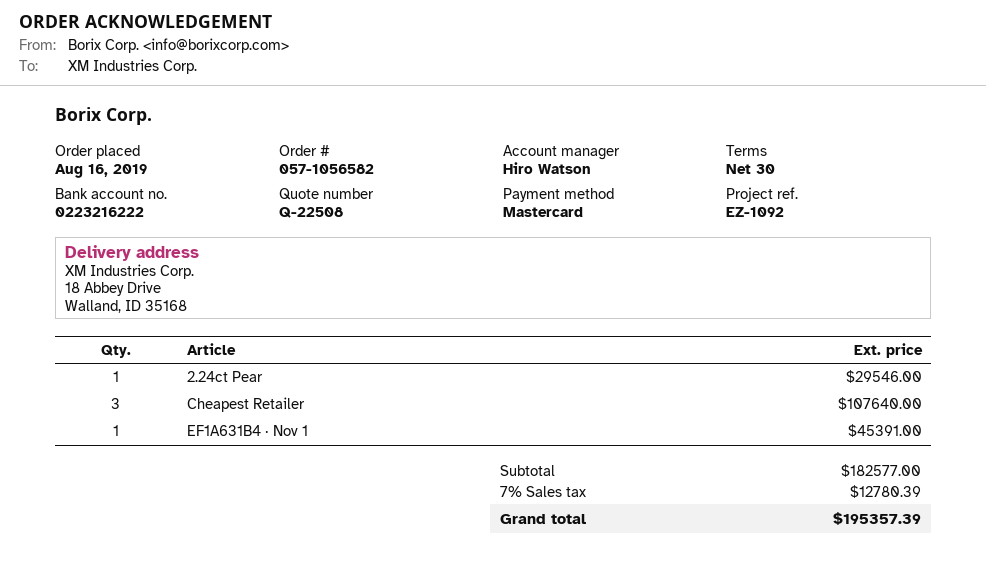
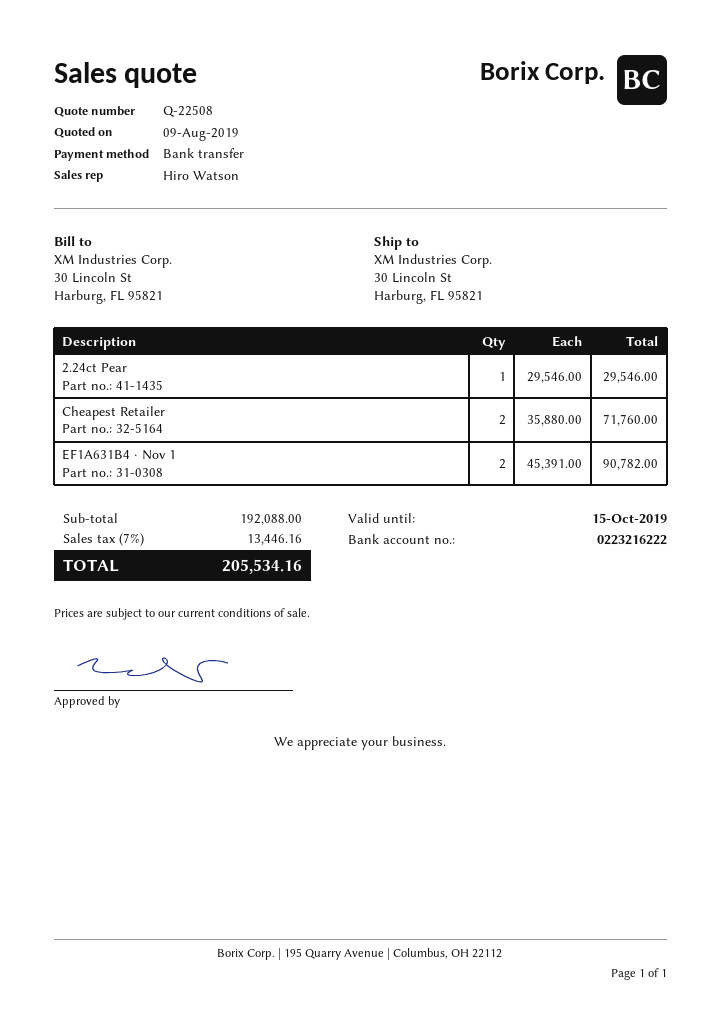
payment method: Mastercard -> bank transfer
ship to: 18 Abbey Drive, Walland, ID 35168 -> 30 Lincoln St, Harburg, FL 95821
Cheapest Retailer: 3 for 107640.00 -> 2 for 71760.00
EF1A631B4 · Nov 1: 1 for 45391.00 -> 2 for 90782.00
subtotal: 182577.00 -> 192088.00
tax: 7% = 12780.39 -> 7% = 13446.16
total: 195357.39 -> 205534.16

